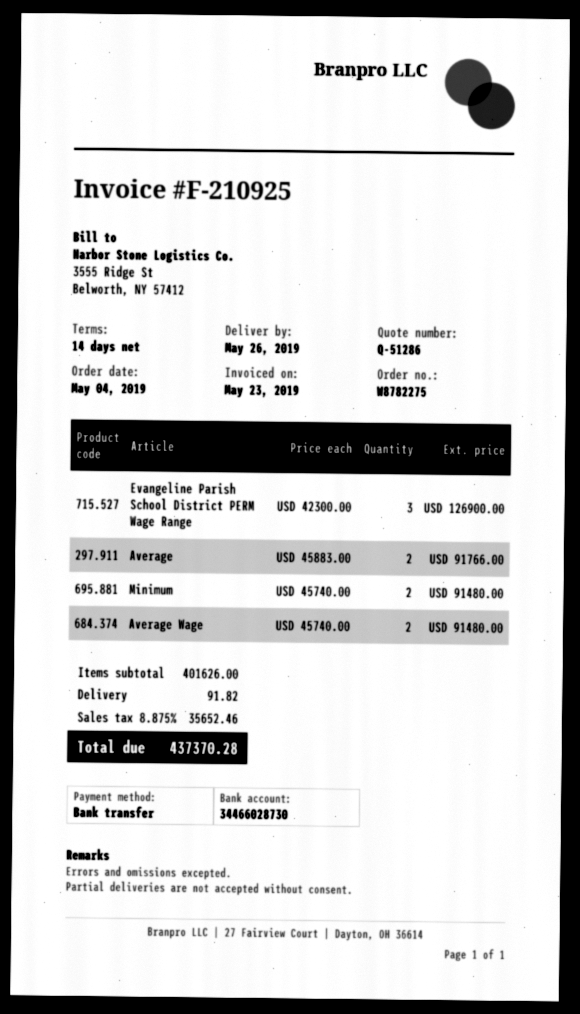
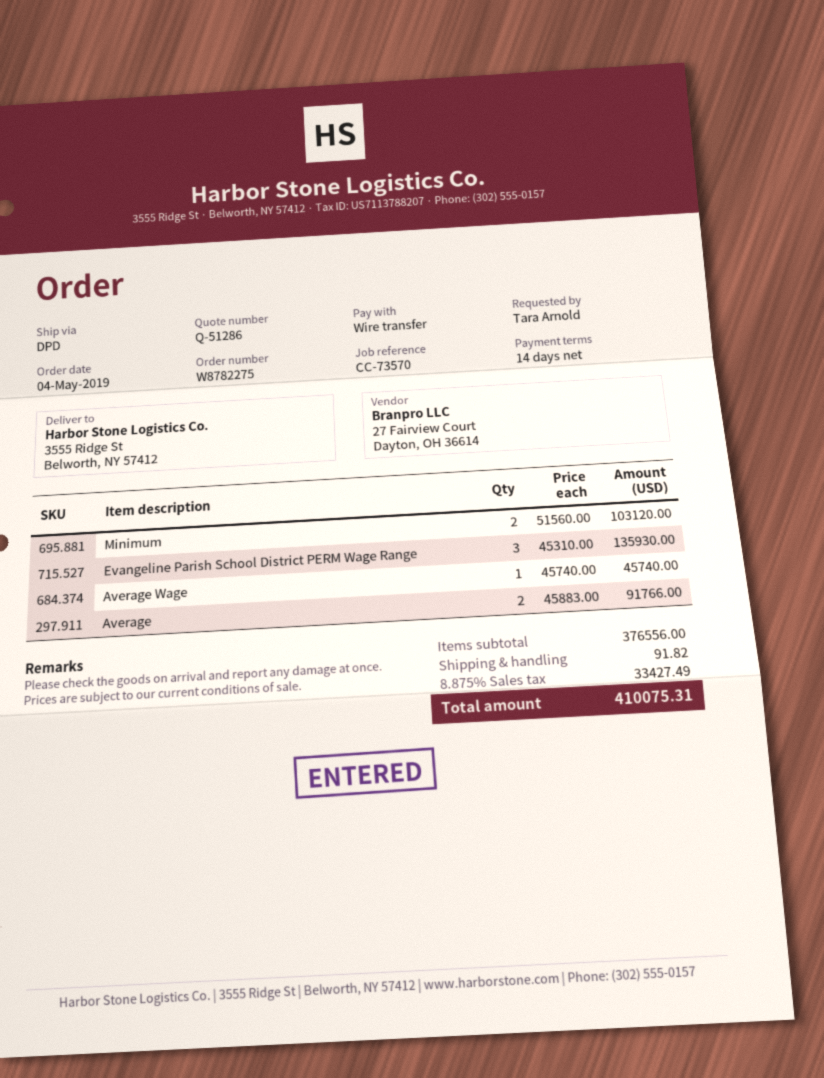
Evangeline Parish School District PERM Wage Range: 3 x 42300.00 = 126900.00 -> 3 x 45310.00 = 135930.00
Minimum: 2 x 45740.00 = 91480.00 -> 2 x 51560.00 = 103120.00
Average Wage: 2 x 45740.00 = 91480.00 -> 1 x 45740.00 = 45740.00
subtotal: 401626.00 -> 376556.00
tax: 8.875% = 35652.46 -> 8.875% = 33427.49
total: 437370.28 -> 410075.31

